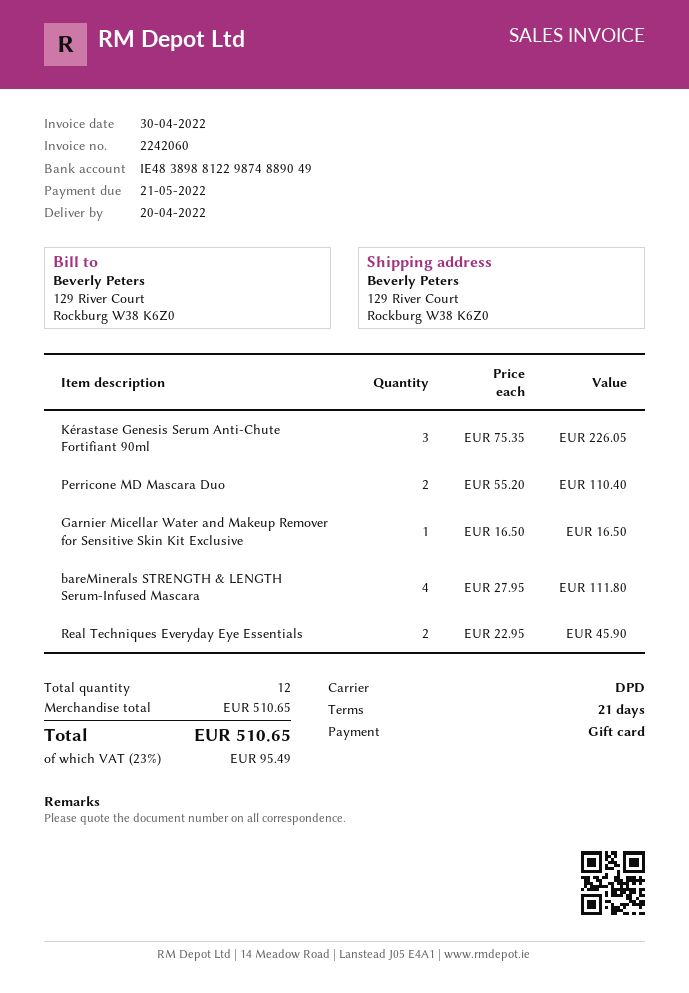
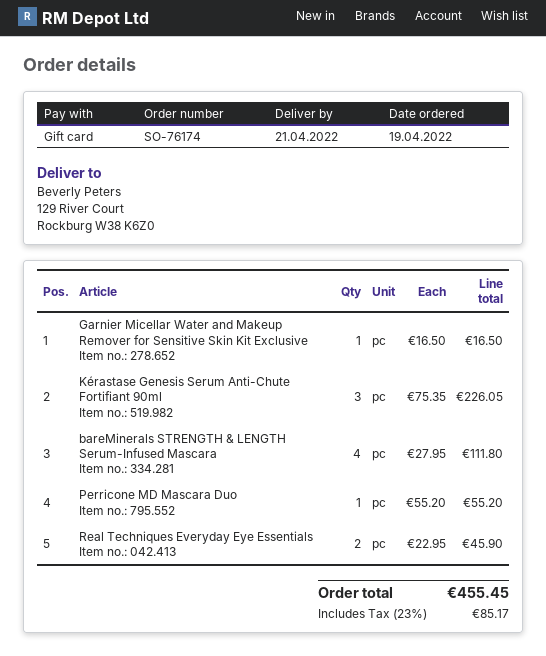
delivery date: 2022-04-20 -> 2022-04-21
Perricone MD Mascara Duo: 2 x 55.20 = 110.40 -> 1 x 55.20 = 55.20
tax: 23% = 95.49 -> 23% = 85.17
total: 510.65 -> 455.45

